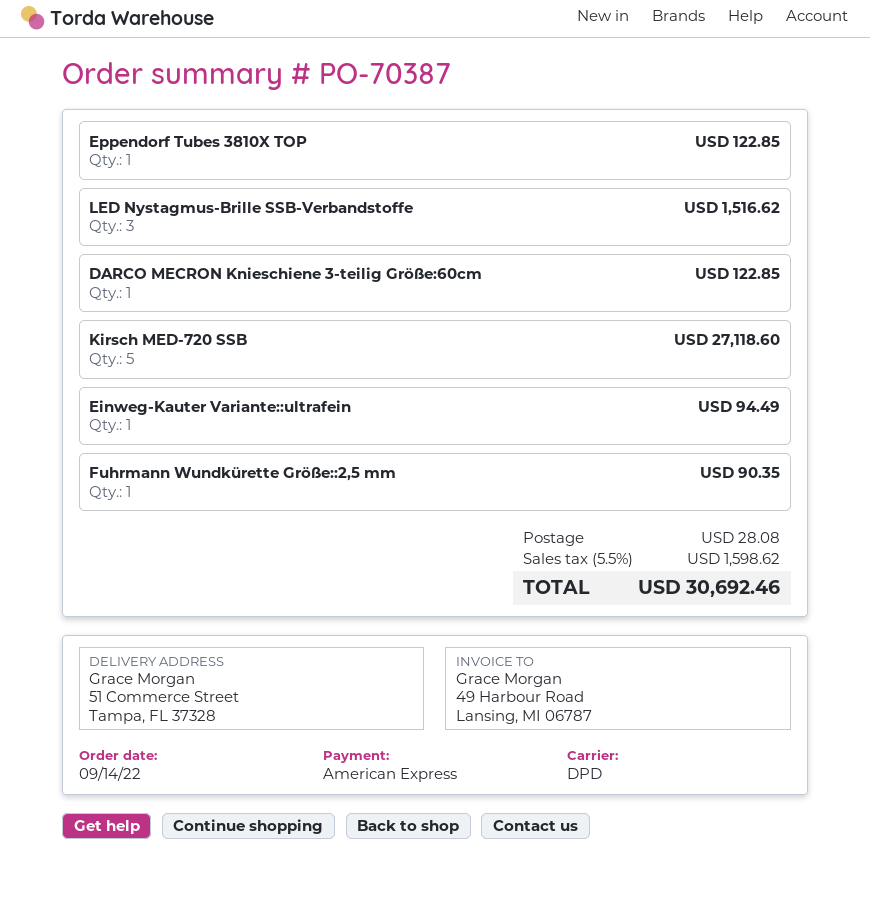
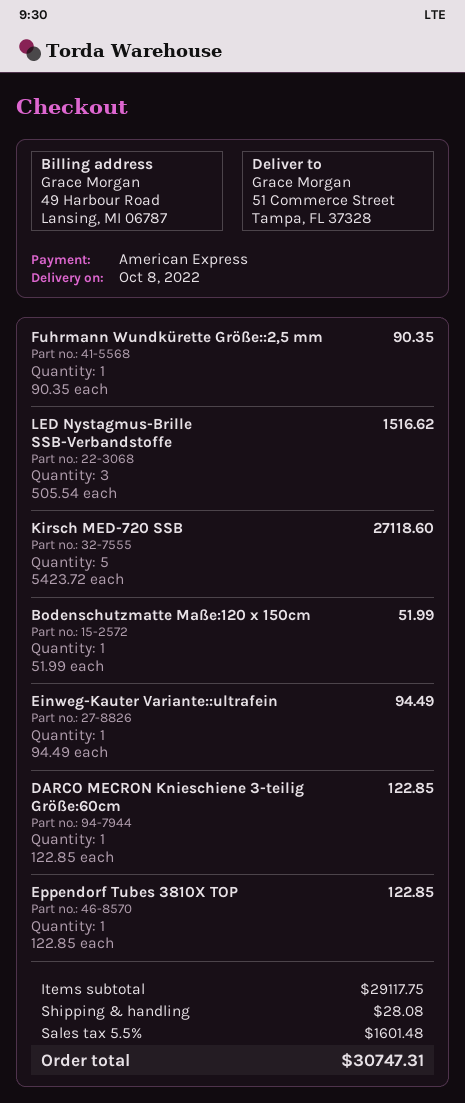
Bodenschutzmatte Maße:120 x 150cm: none -> 1 for 51.99
tax: 5.5% = 1598.62 -> 5.5% = 1601.48
total: 30692.46 -> 30747.31

